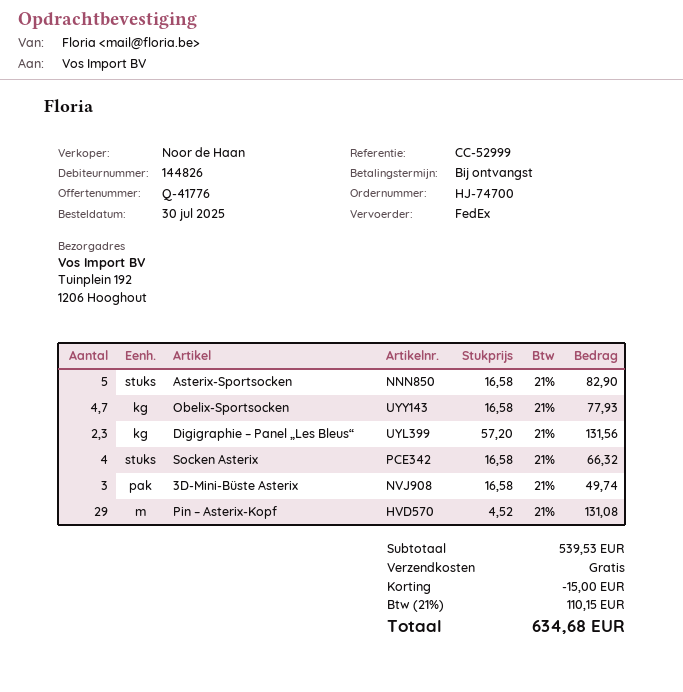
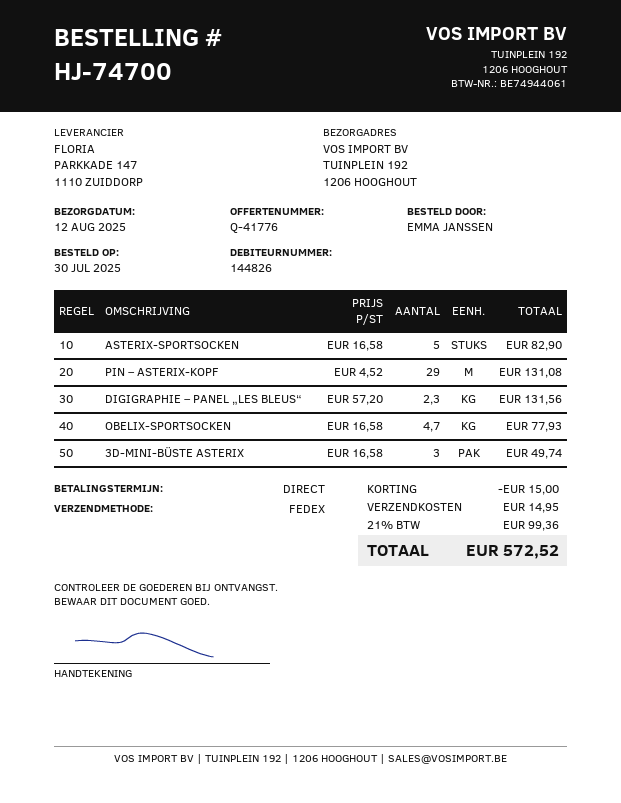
Socken Asterix: 4 x 16.58 = 66.32 -> none
shipping: 0.00 -> 14.95
tax: 21% = 110.15 -> 21% = 99.36
total: 634.68 -> 572.52

